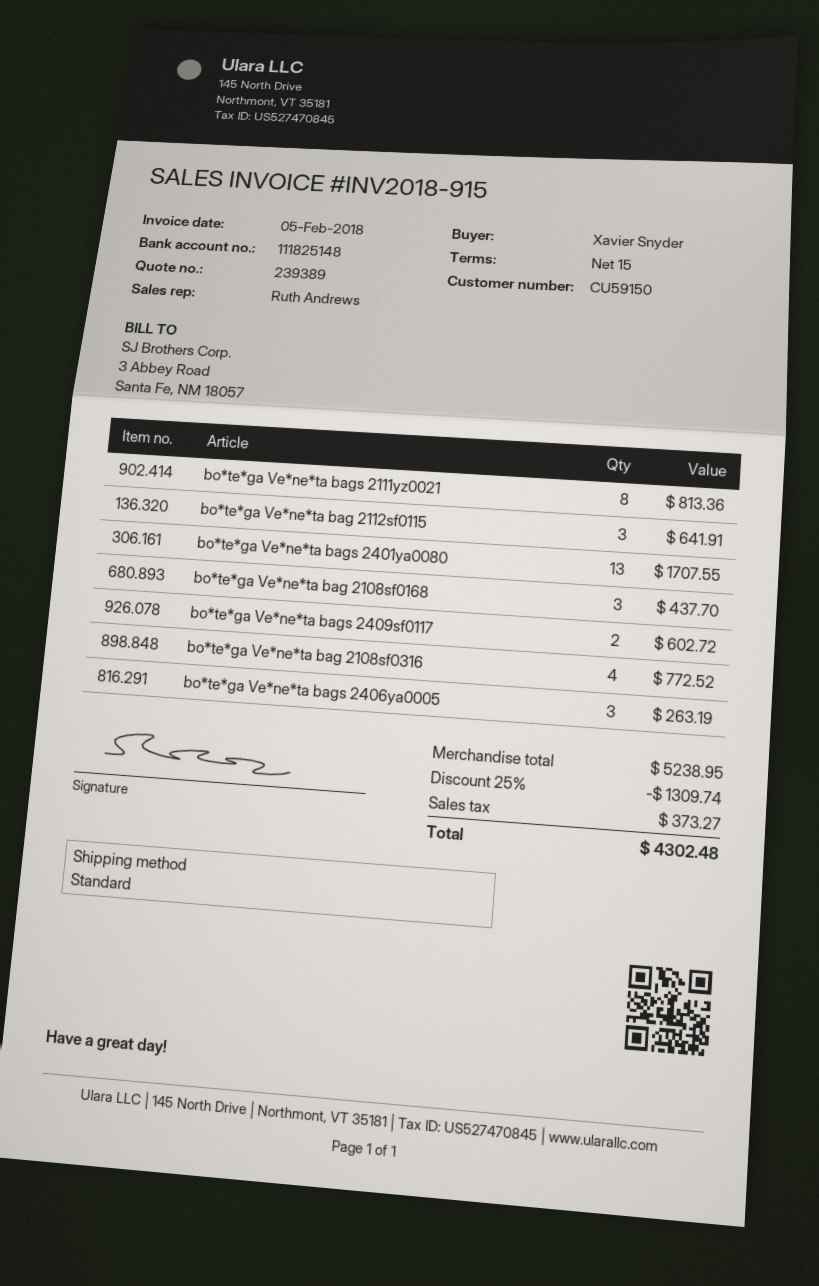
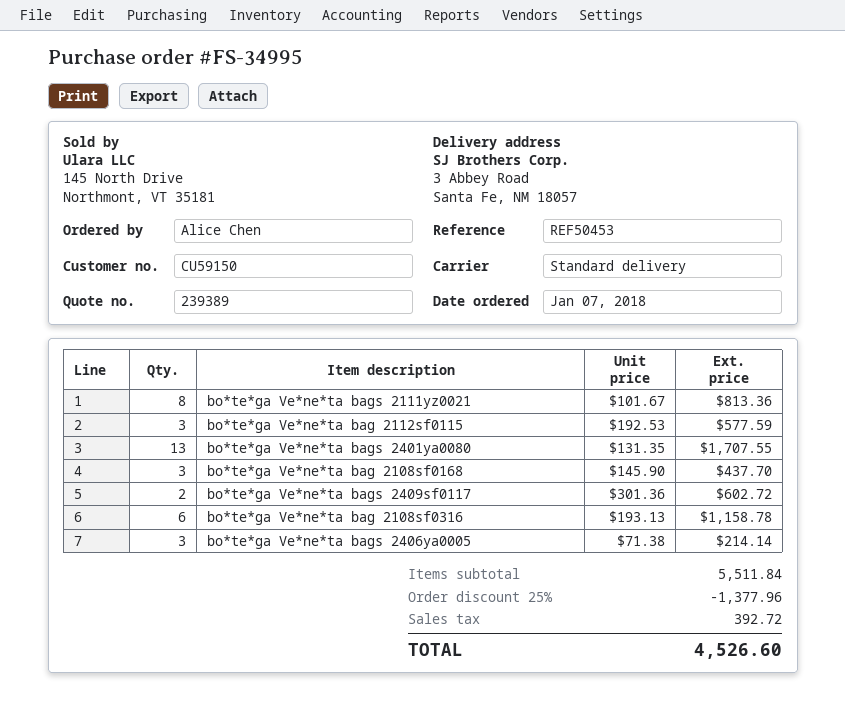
ordered by: Xavier Snyder -> Alice Chen
bo*te*ga Ve*ne*ta bag 2112sf0115: 3 for 641.91 -> 3 for 577.59
bo*te*ga Ve*ne*ta bag 2108sf0316: 4 for 772.52 -> 6 for 1158.78
bo*te*ga Ve*ne*ta bags 2406ya0005: 3 for 263.19 -> 3 for 214.14
subtotal: 5238.95 -> 5511.84
discount: 25% = 1309.74 -> 25% = 1377.96
tax: 373.27 -> 392.72
total: 4302.48 -> 4526.60

